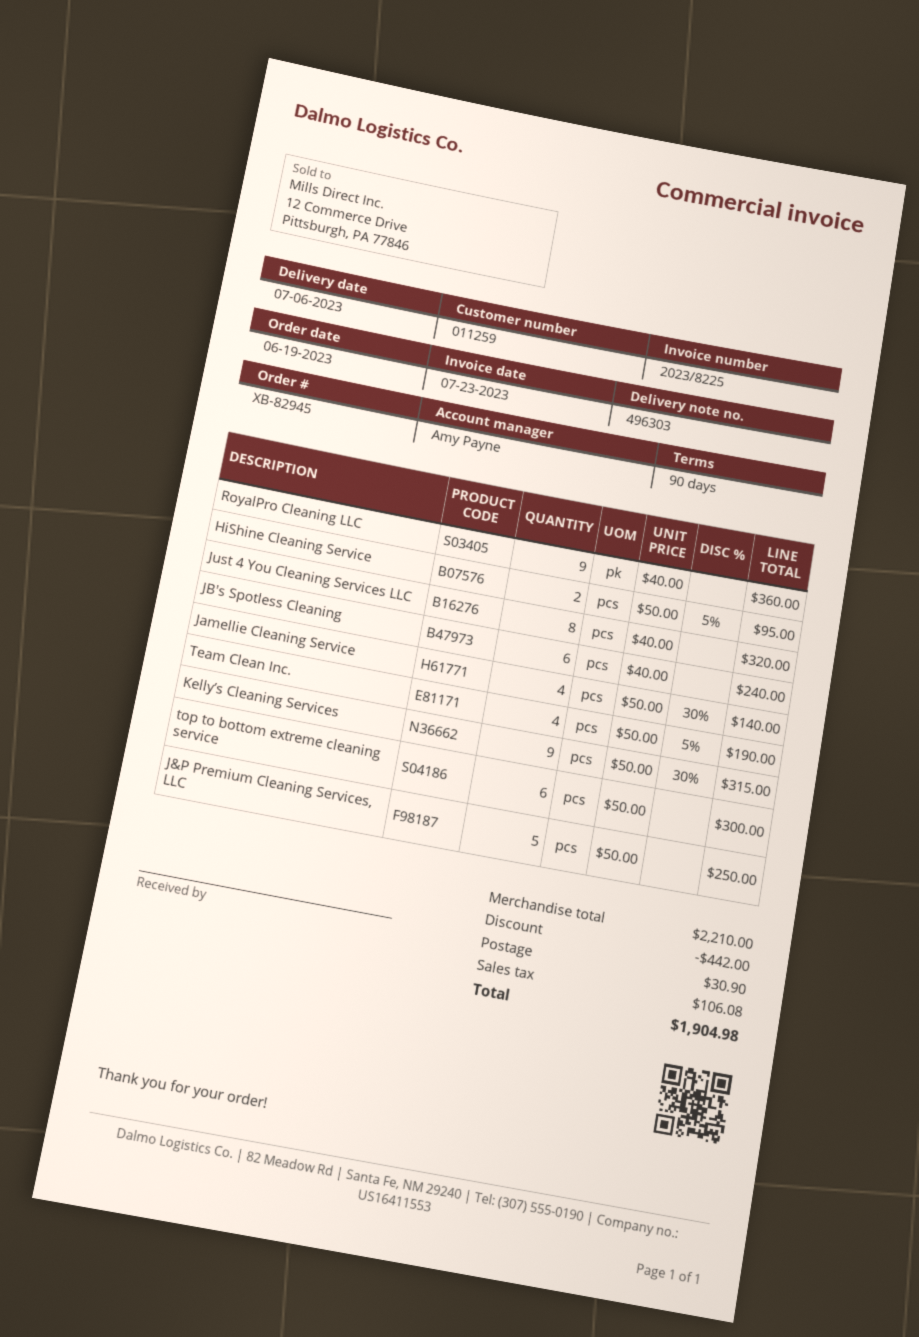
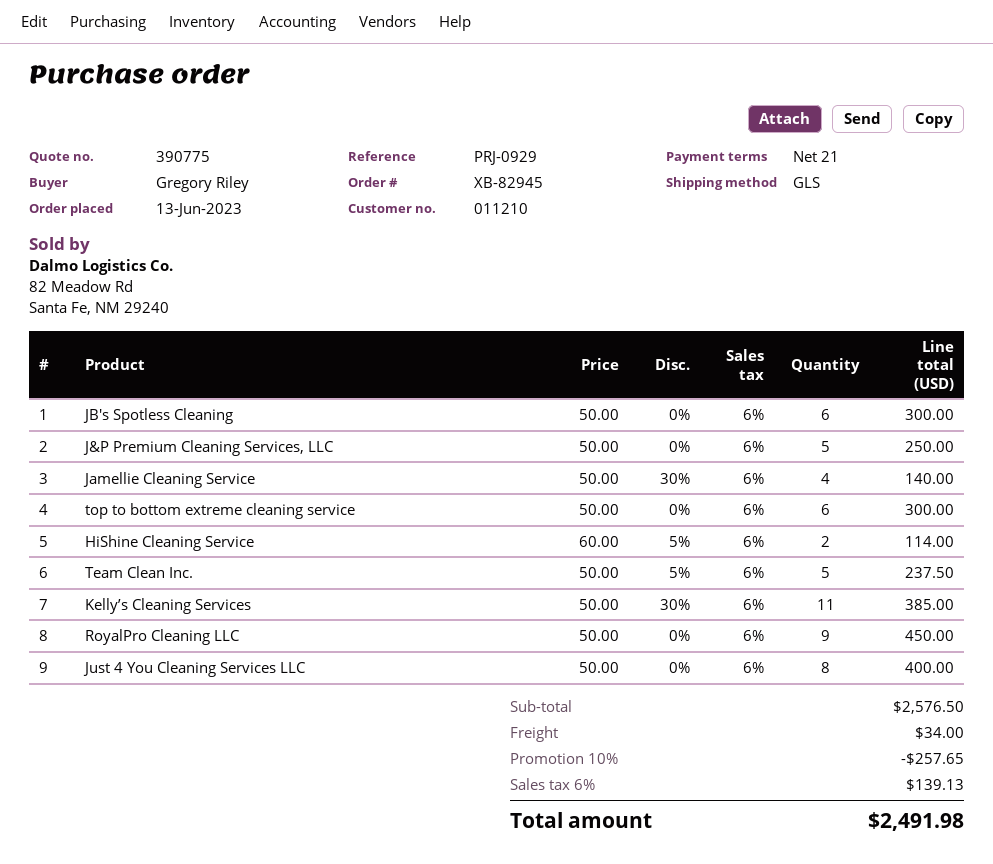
order date: 2023-06-19 -> 2023-06-13
payment terms: 90 days -> 21 days
customer number: 011259 -> 011210
RoyalPro Cleaning LLC: 9 x 40.00 = 360.00 -> 9 x 50.00 = 450.00
HiShine Cleaning Service: 2 x 50.00 - 5% = 95.00 -> 2 x 60.00 - 5% = 114.00
Just 4 You Cleaning Services LLC: 8 x 40.00 = 320.00 -> 8 x 50.00 = 400.00
JB's Spotless Cleaning: 6 x 40.00 = 240.00 -> 6 x 50.00 = 300.00
Team Clean Inc.: 4 x 50.00 - 5% = 190.00 -> 5 x 50.00 - 5% = 237.50
Kelly’s Cleaning Services: 9 x 50.00 - 30% = 315.00 -> 11 x 50.00 - 30% = 385.00
subtotal: 2210.00 -> 2576.50
discount: 442.00 -> 257.65
shipping: 30.90 -> 34.00
tax: 106.08 -> 139.13
total: 1904.98 -> 2491.98

